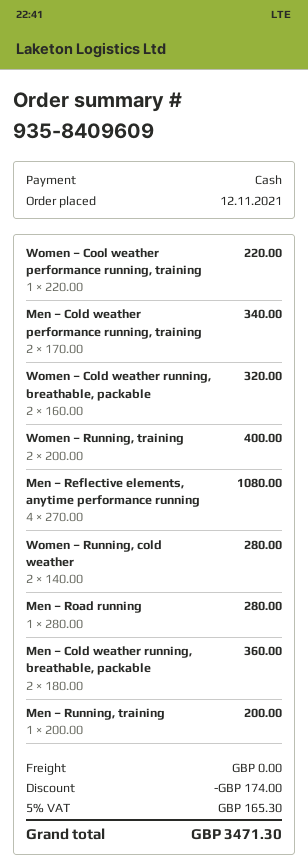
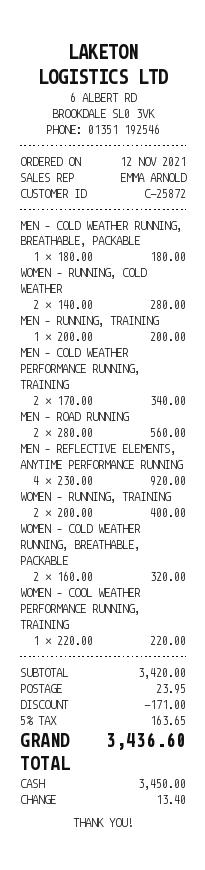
Men – Reflective elements, anytime performance running: 4 x 270.00 = 1080.00 -> 4 x 230.00 = 920.00
Men – Road running: 1 x 280.00 = 280.00 -> 2 x 280.00 = 560.00
Men – Cold weather running, breathable, packable: 2 x 180.00 = 360.00 -> 1 x 180.00 = 180.00
discount: 174.00 -> 171.00
shipping: 0.00 -> 23.95
tax: 5% = 165.30 -> 5% = 163.65
total: 3471.30 -> 3436.60

